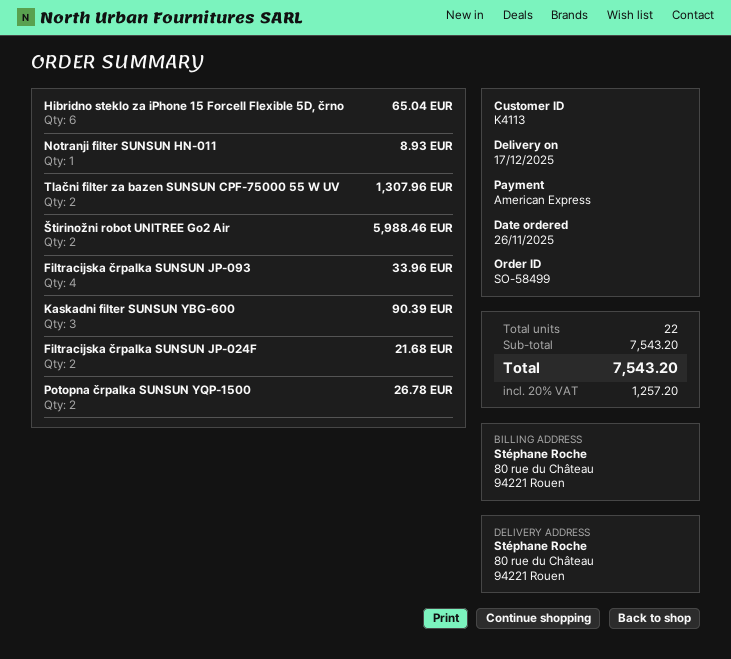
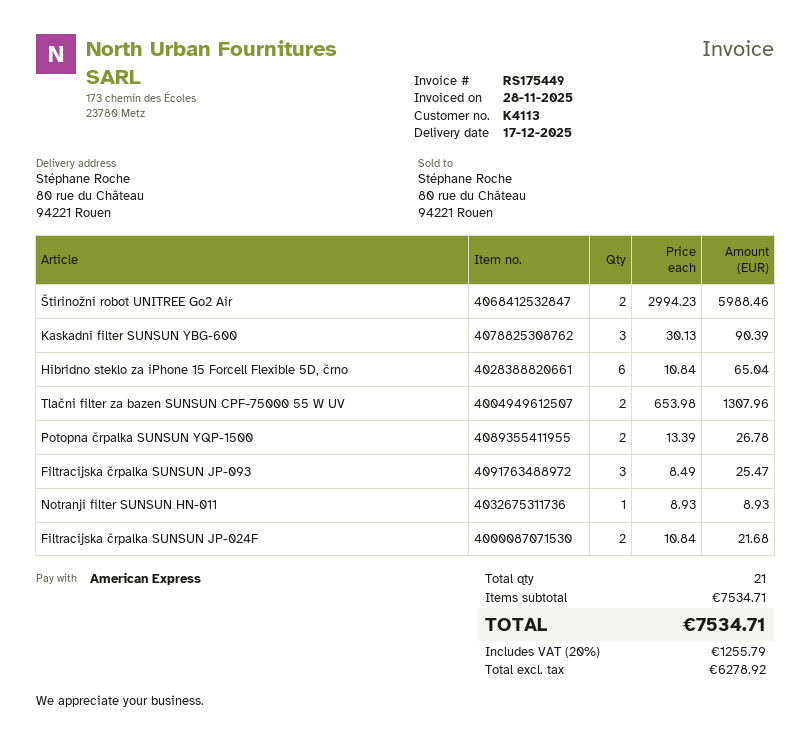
Filtracijska črpalka SUNSUN JP-093: 4 for 33.96 -> 3 for 25.47
total quantity: 22 -> 21
subtotal: 7543.20 -> 7534.71
tax: 20% = 1257.20 -> 20% = 1255.79
total: 7543.20 -> 7534.71

